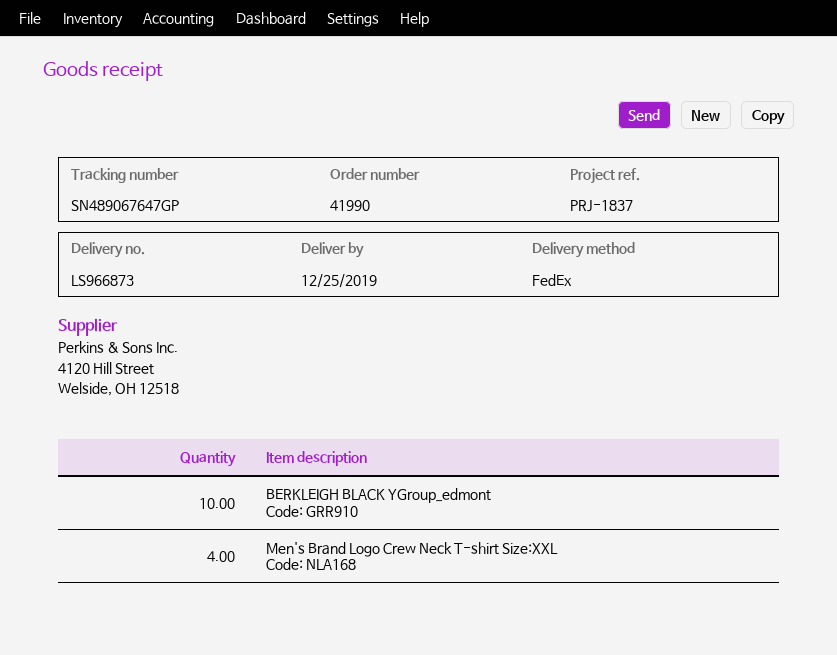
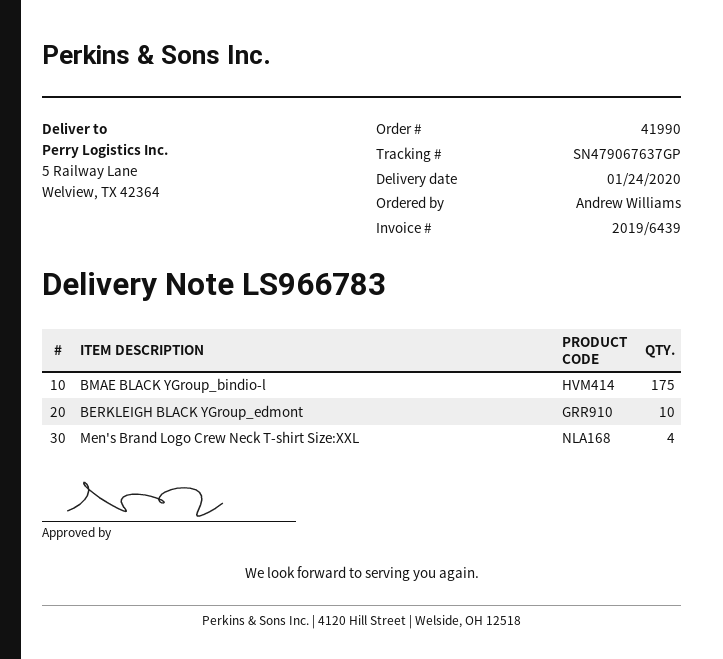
delivery note number: LS966873 -> LS966783
delivery date: 2019-12-25 -> 2020-01-24
tracking number: SN489067647GP -> SN479067637GP
BMAE BLACK YGroup_bindio-l: none -> 175

